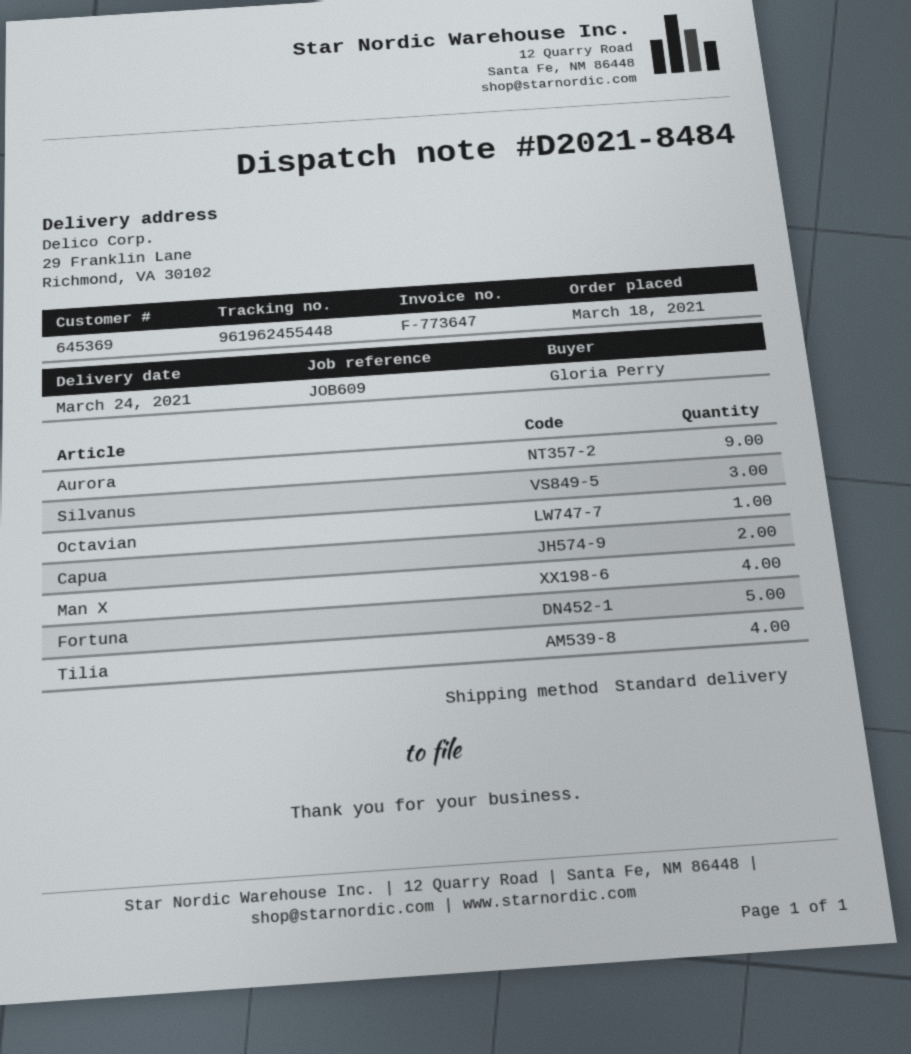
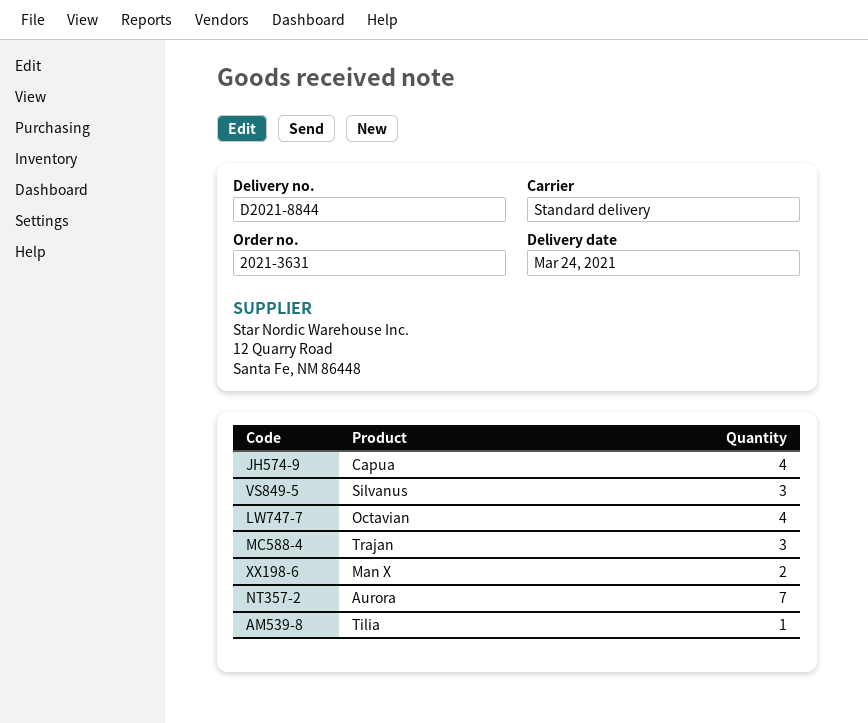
delivery note number: D2021-8484 -> D2021-8844
Aurora: 9 -> 7
Octavian: 1 -> 4
Capua: 2 -> 4
Man X: 4 -> 2
Fortuna: 5 -> none
Tilia: 4 -> 1
Trajan: none -> 3

